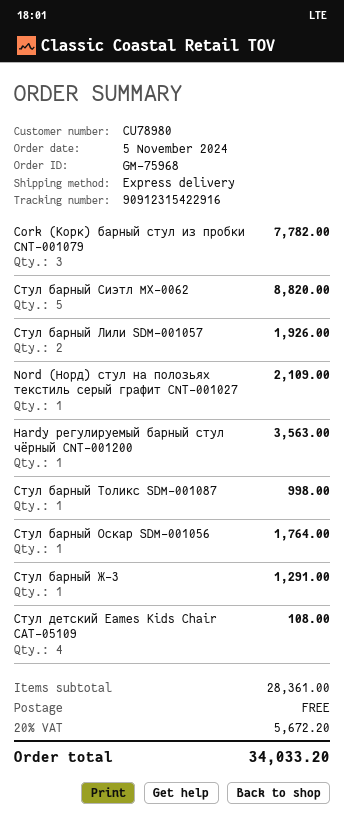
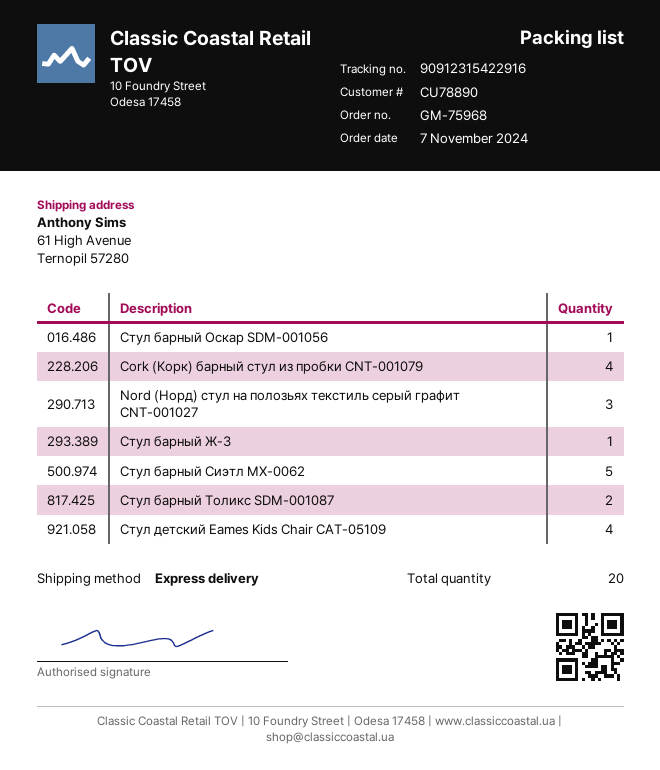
order date: 2024-11-05 -> 2024-11-07
customer number: CU78980 -> CU78890
Cork (Корк) барный стул из пробки CNT-001079: 3 -> 4
Стул барный Лили SDM-001057: 2 -> none
Nord (Норд) стул на полозьях текстиль серый графит CNT-001027: 1 -> 3
Hardy регулируемый барный стул чёрный CNT-001200: 1 -> none
Стул барный Толикс SDM-001087: 1 -> 2

